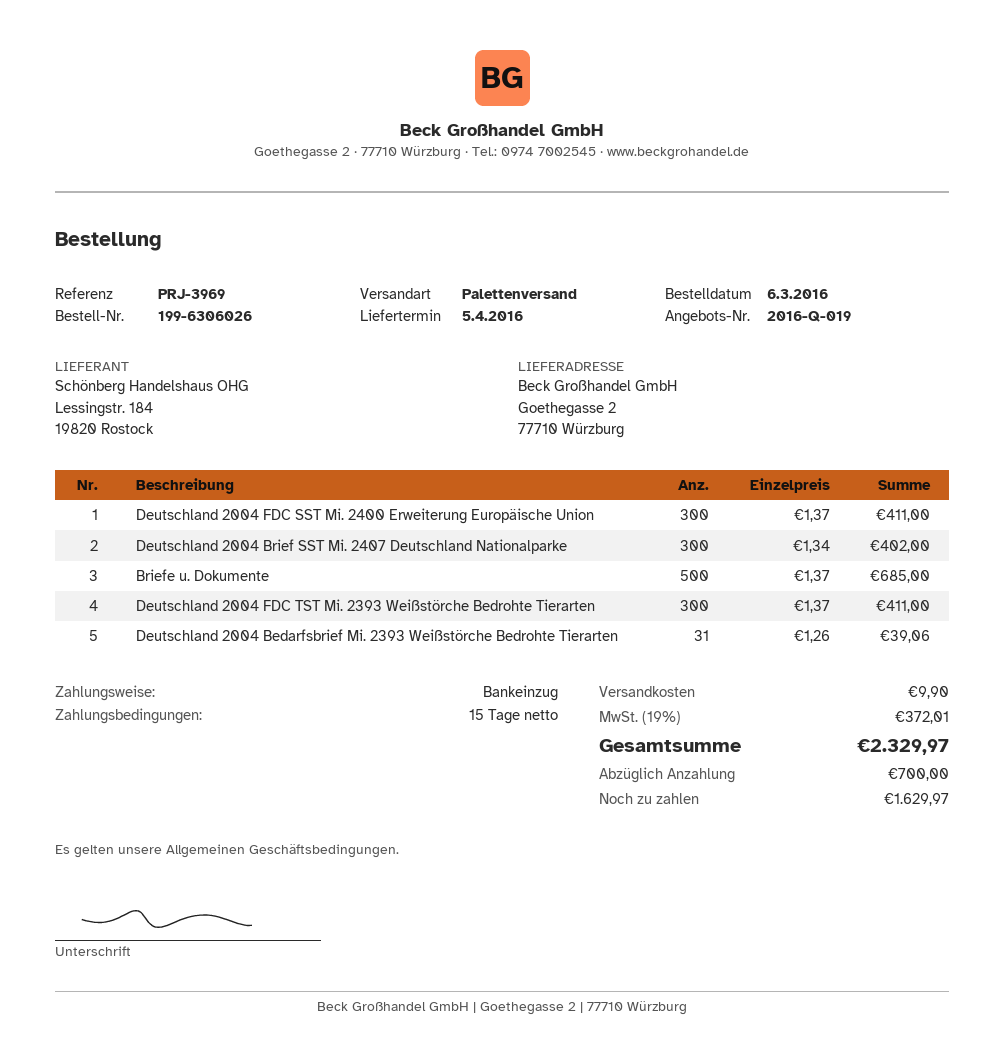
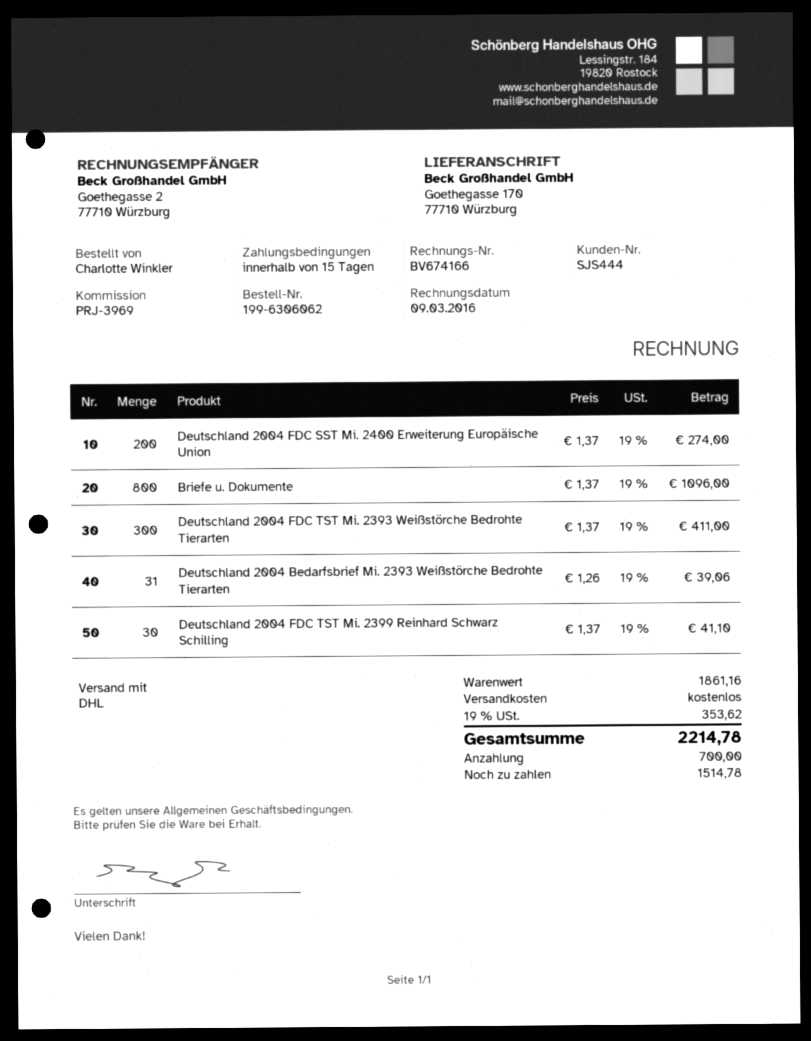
order number: 199-6306026 -> 199-6306062
shipping method: pallet freight -> DHL
ship to: Goethegasse 2, 77710 Würzburg -> Goethegasse 170, 77710 Würzburg
Deutschland 2004 FDC SST Mi. 2400 Erweiterung Europäische Union: 300 x 1.37 = 411.00 -> 200 x 1.37 = 274.00
Deutschland 2004 Brief SST Mi. 2407 Deutschland Nationalparke: 300 x 1.34 = 402.00 -> none
Briefe u. Dokumente: 500 x 1.37 = 685.00 -> 800 x 1.37 = 1096.00
Deutschland 2004 FDC TST Mi. 2399 Reinhard Schwarz Schilling: none -> 30 x 1.37 = 41.10
shipping: 9.90 -> 0.00
tax: 19% = 372.01 -> 19% = 353.62
total: 2329.97 -> 2214.78
balance: 1629.97 -> 1514.78

